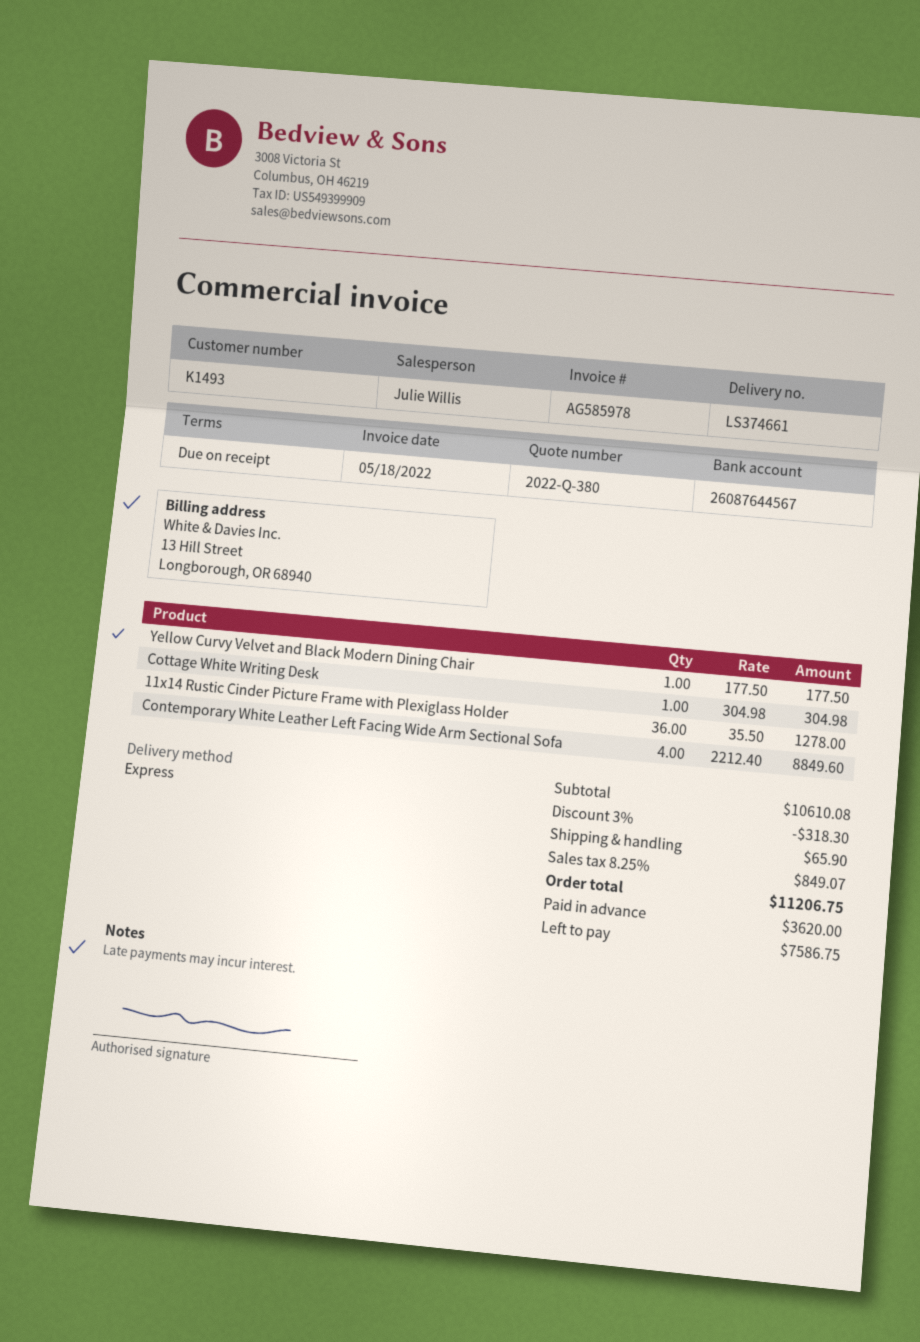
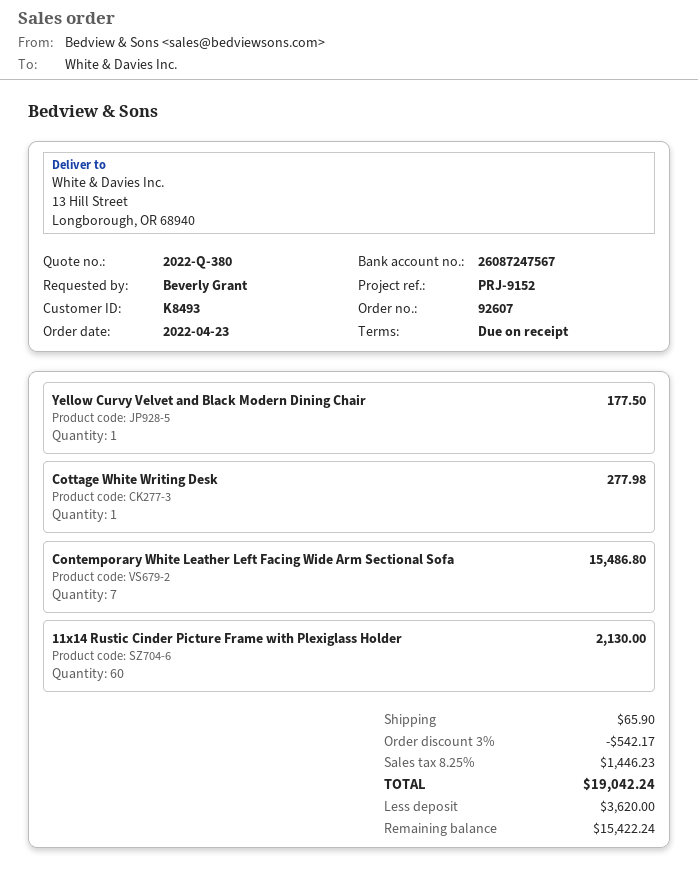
customer number: K1493 -> K8493
bank account: 26087644567 -> 26087247567
Cottage White Writing Desk: 1 for 304.98 -> 1 for 277.98
11x14 Rustic Cinder Picture Frame with Plexiglass Holder: 36 for 1278.00 -> 60 for 2130.00
Contemporary White Leather Left Facing Wide Arm Sectional Sofa: 4 for 8849.60 -> 7 for 15486.80
discount: 3% = 318.30 -> 3% = 542.17
tax: 8.25% = 849.07 -> 8.25% = 1446.23
total: 11206.75 -> 19042.24
balance: 7586.75 -> 15422.24

